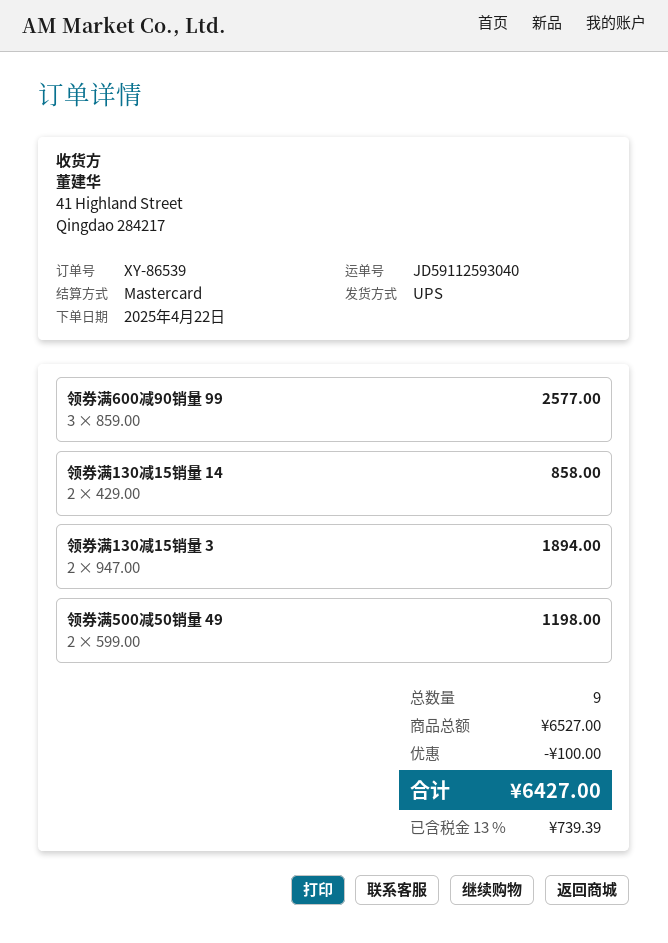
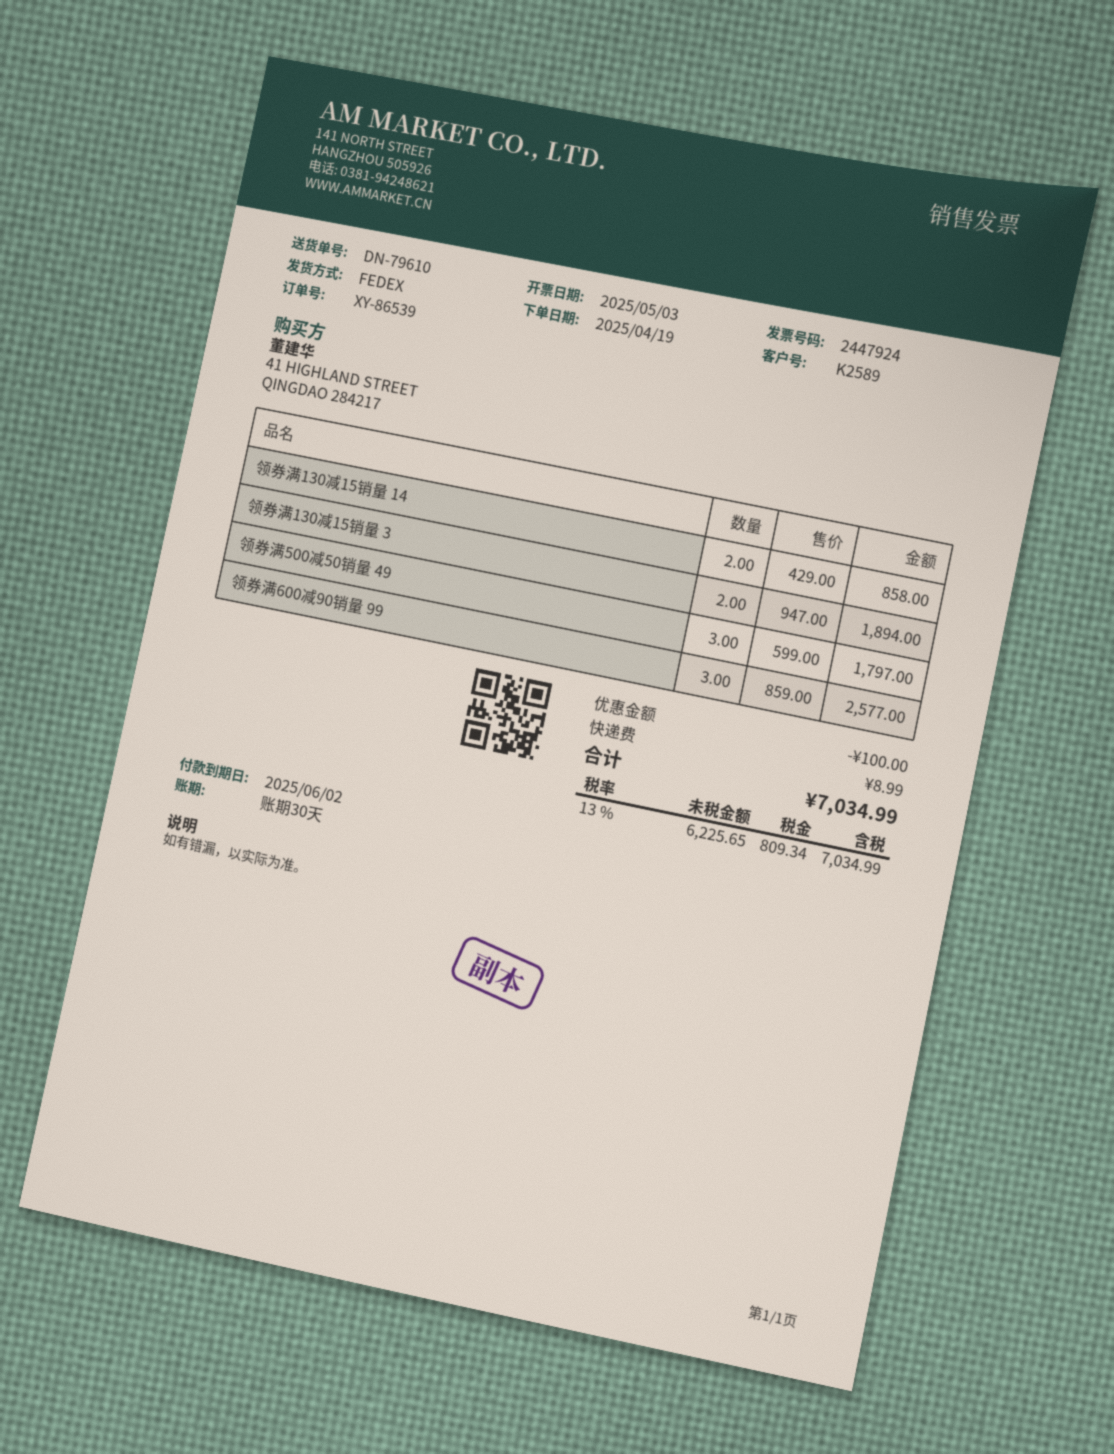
order date: 2025-04-22 -> 2025-04-19
shipping method: UPS -> FedEx
领券满500减50销量 49: 2 x 599.00 = 1198.00 -> 3 x 599.00 = 1797.00
shipping: none -> 8.99
tax: 13% = 739.39 -> 13% = 809.34
total: 6427.00 -> 7034.99

